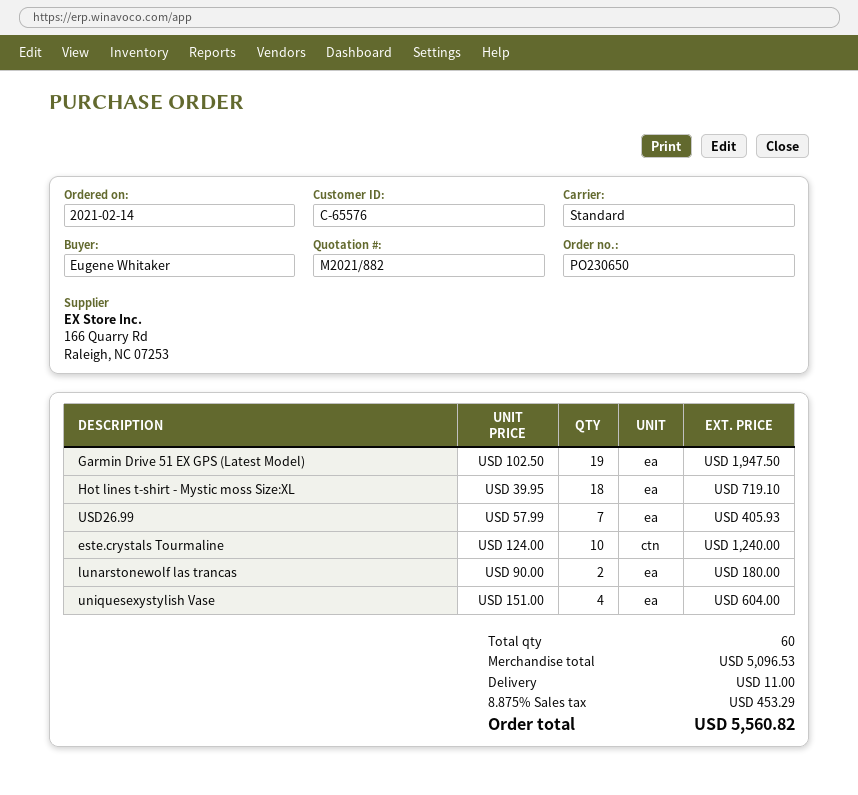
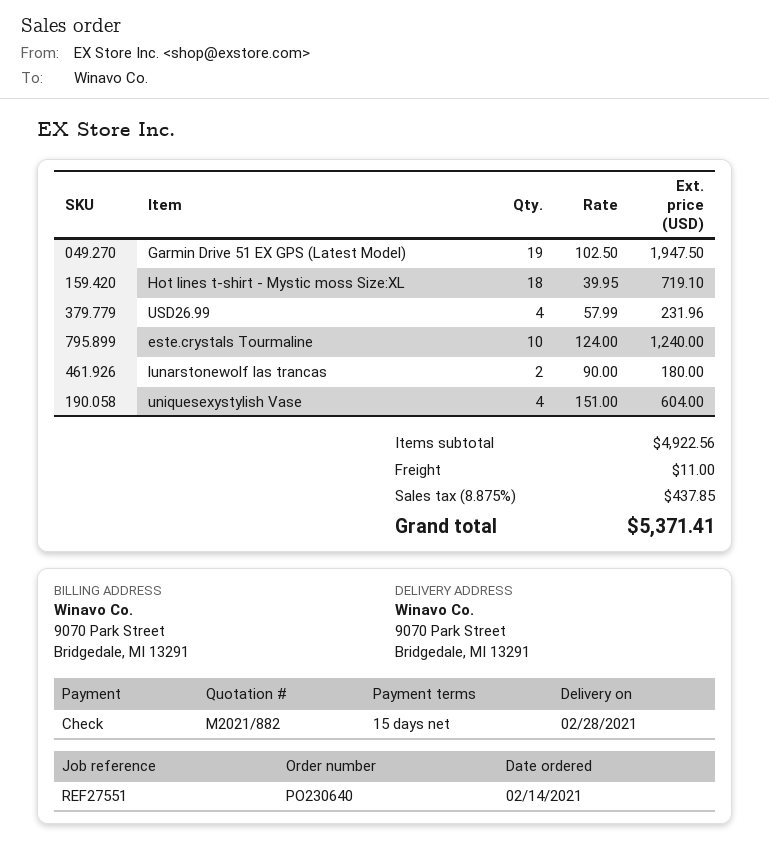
order number: PO230650 -> PO230640
USD26.99: 7 x 57.99 = 405.93 -> 4 x 57.99 = 231.96
subtotal: 5096.53 -> 4922.56
tax: 8.875% = 453.29 -> 8.875% = 437.85
total: 5560.82 -> 5371.41

